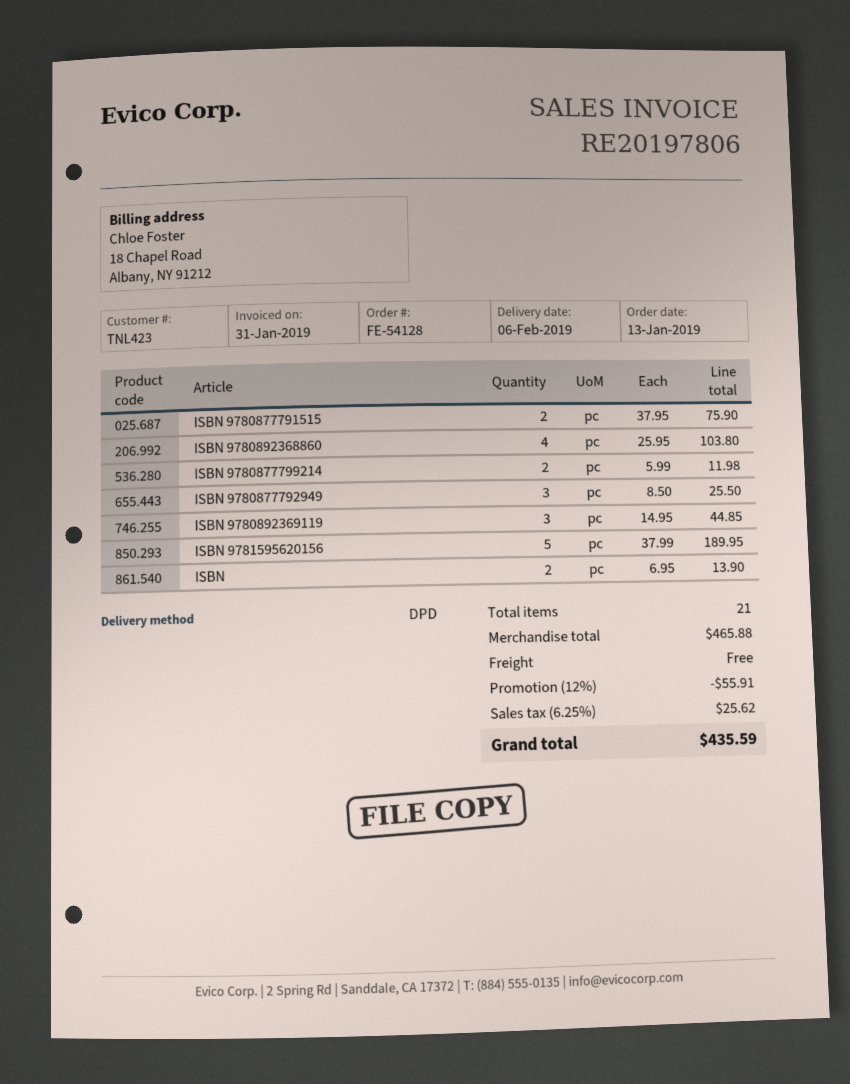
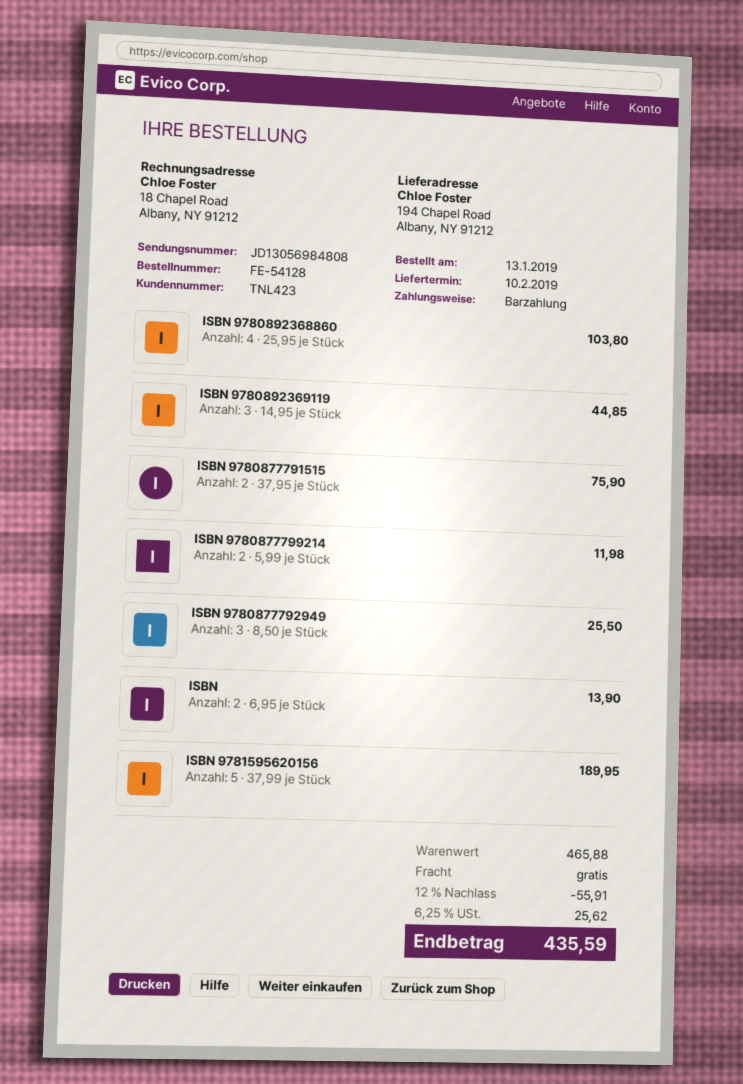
delivery date: 2019-02-06 -> 2019-02-10

